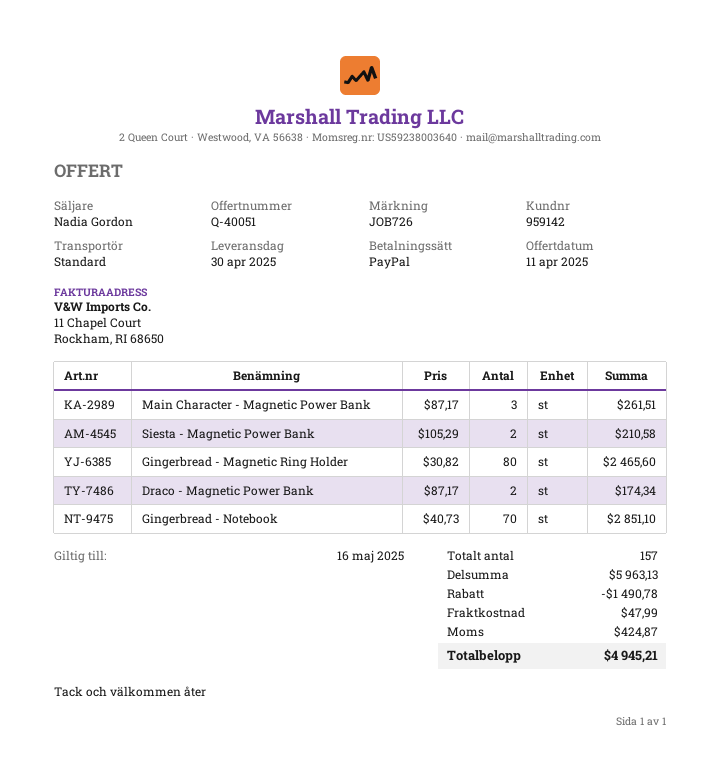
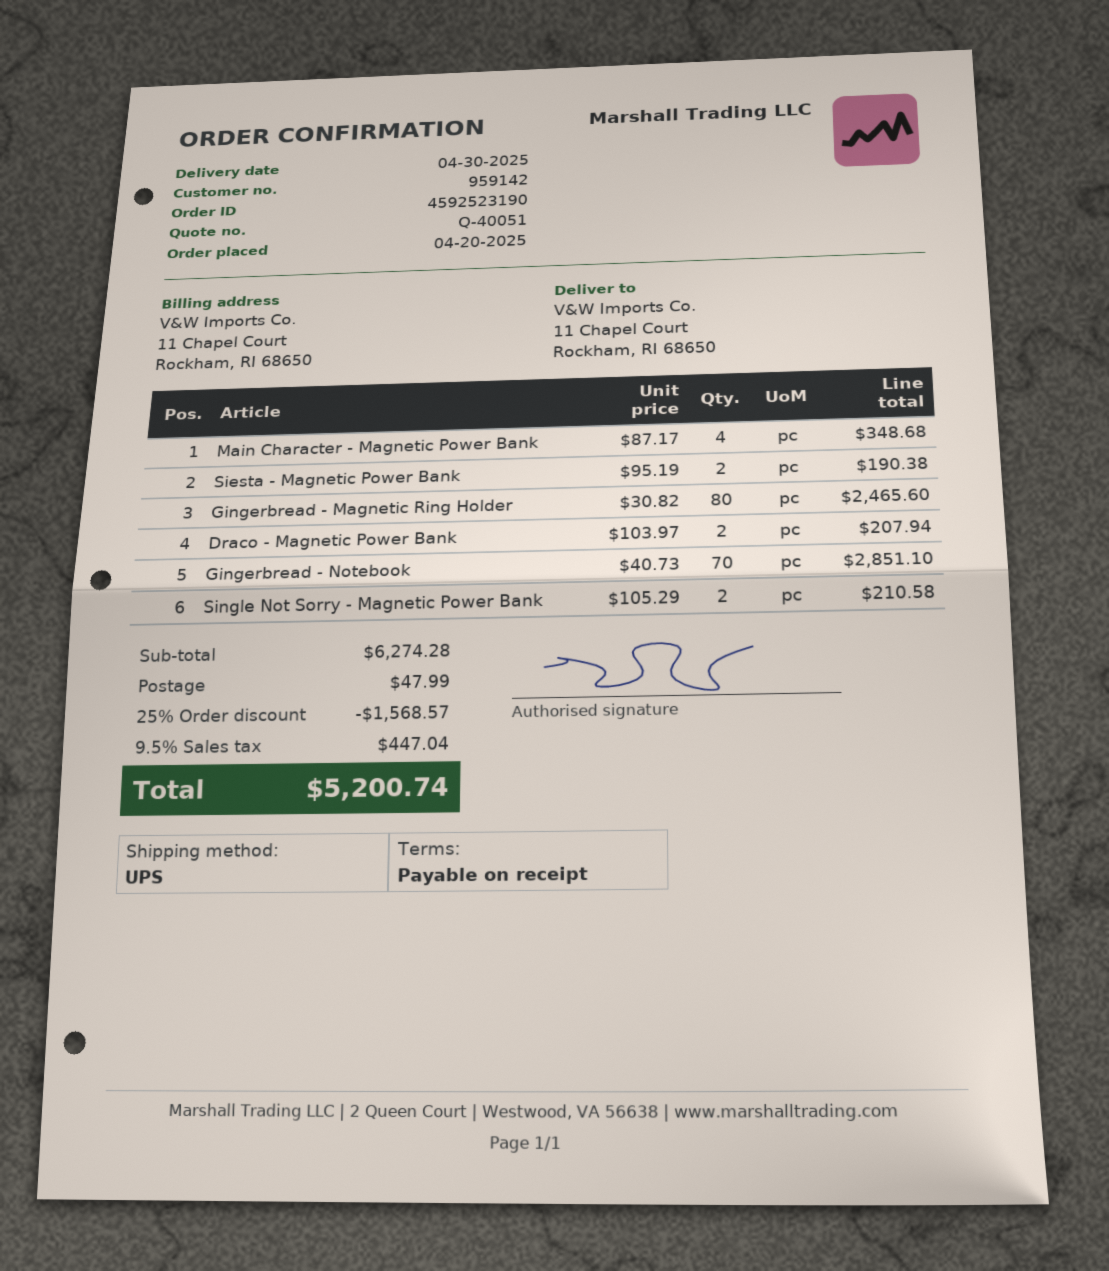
shipping method: standard -> UPS
Main Character - Magnetic Power Bank: 3 x 87.17 = 261.51 -> 4 x 87.17 = 348.68
Siesta - Magnetic Power Bank: 2 x 105.29 = 210.58 -> 2 x 95.19 = 190.38
Draco - Magnetic Power Bank: 2 x 87.17 = 174.34 -> 2 x 103.97 = 207.94
Single Not Sorry - Magnetic Power Bank: none -> 2 x 105.29 = 210.58
subtotal: 5963.13 -> 6274.28
discount: 1490.78 -> 1568.57
tax: 424.87 -> 447.04
total: 4945.21 -> 5200.74

